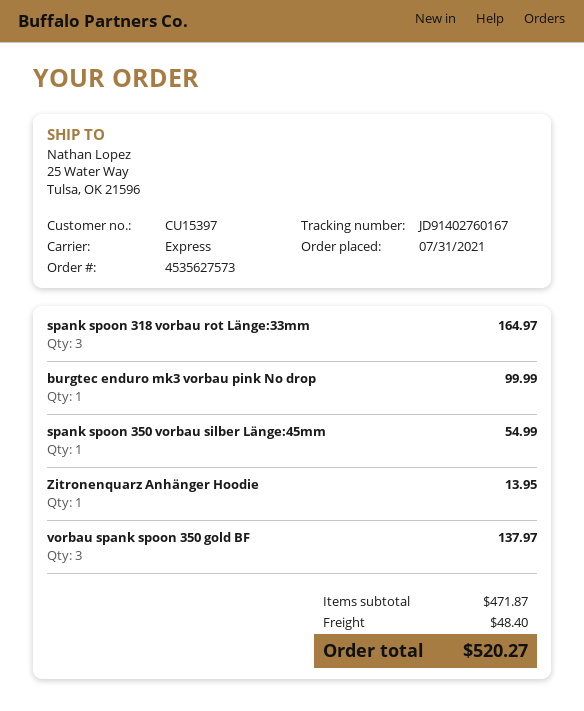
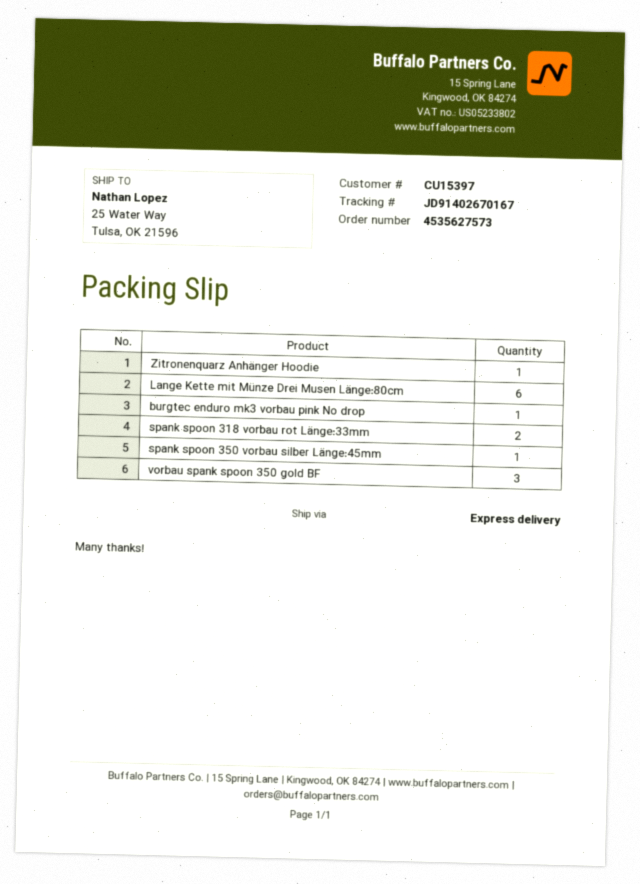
tracking number: JD91402760167 -> JD91402670167
spank spoon 318 vorbau rot Länge:33mm: 3 -> 2
Lange Kette mit Münze Drei Musen Länge:80cm: none -> 6

